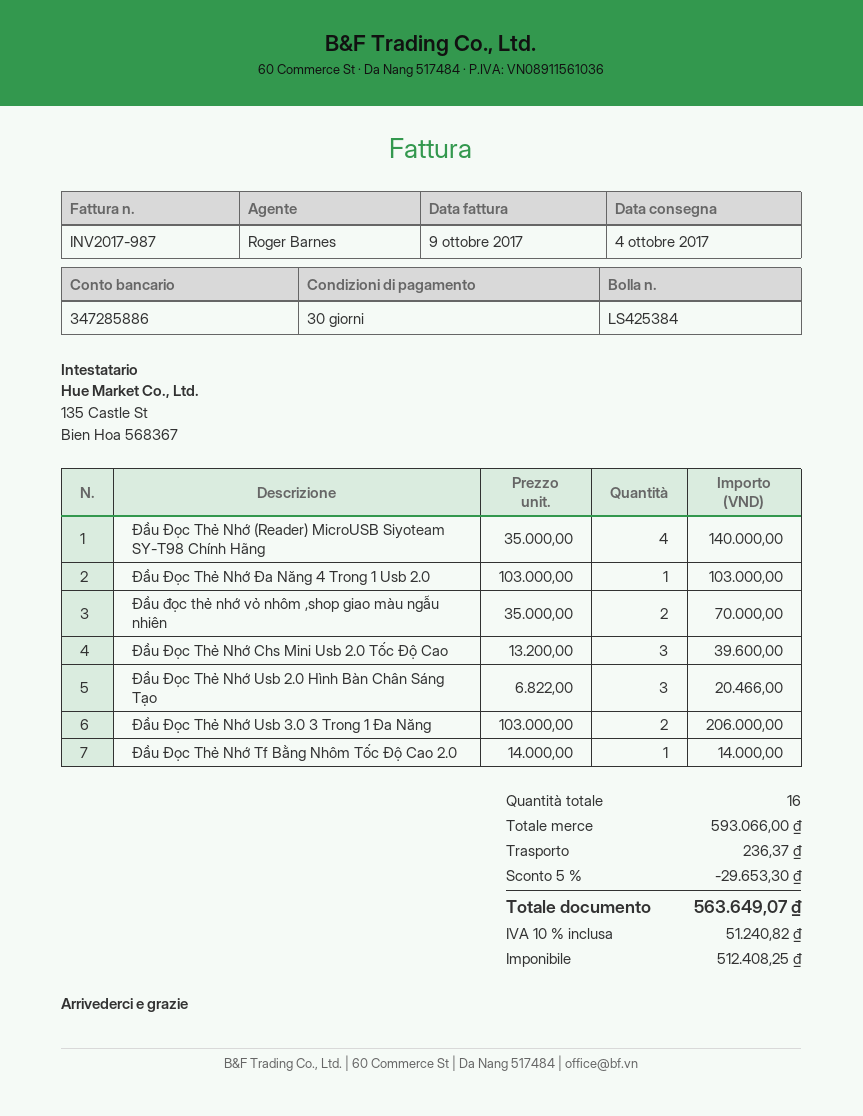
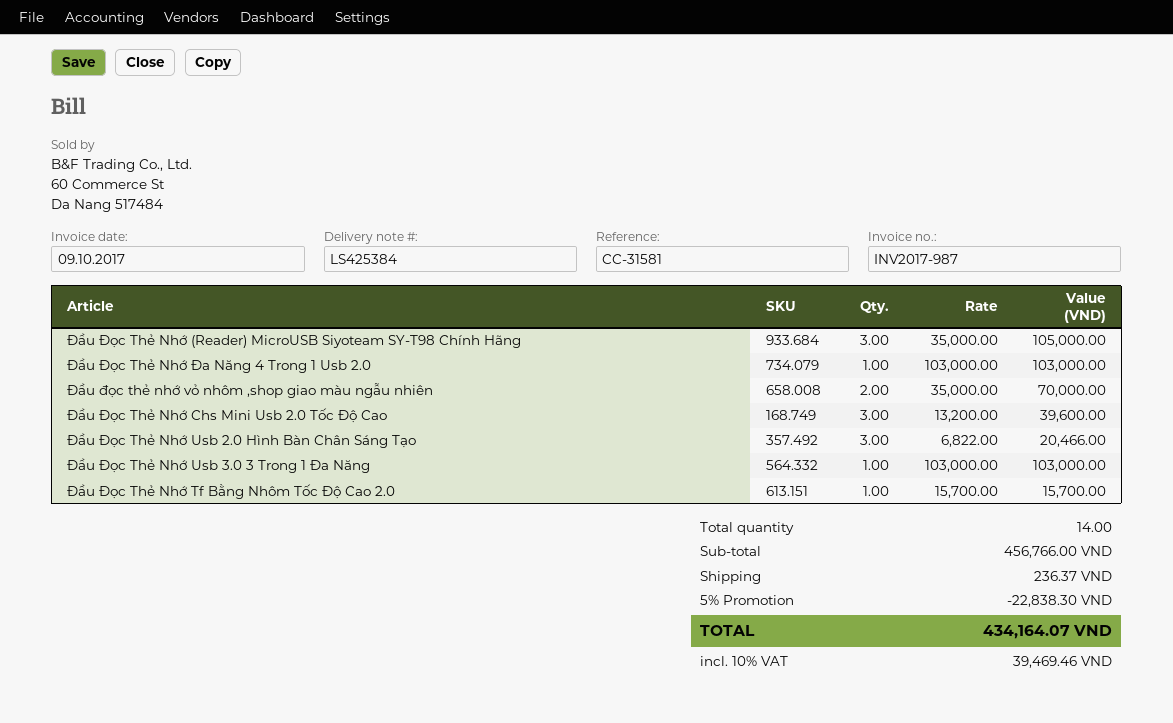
Đầu Đọc Thẻ Nhớ (Reader) MicroUSB Siyoteam SY-T98 Chính Hãng: 4 x 35000.00 = 140000.00 -> 3 x 35000.00 = 105000.00
Đầu Đọc Thẻ Nhớ Usb 3.0 3 Trong 1 Đa Năng: 2 x 103000.00 = 206000.00 -> 1 x 103000.00 = 103000.00
Đầu Đọc Thẻ Nhớ Tf Bằng Nhôm Tốc Độ Cao 2.0: 1 x 14000.00 = 14000.00 -> 1 x 15700.00 = 15700.00
total quantity: 16 -> 14
subtotal: 593066.00 -> 456766.00
discount: 5% = 29653.30 -> 5% = 22838.30
tax: 10% = 51240.82 -> 10% = 39469.46
total: 563649.07 -> 434164.07

